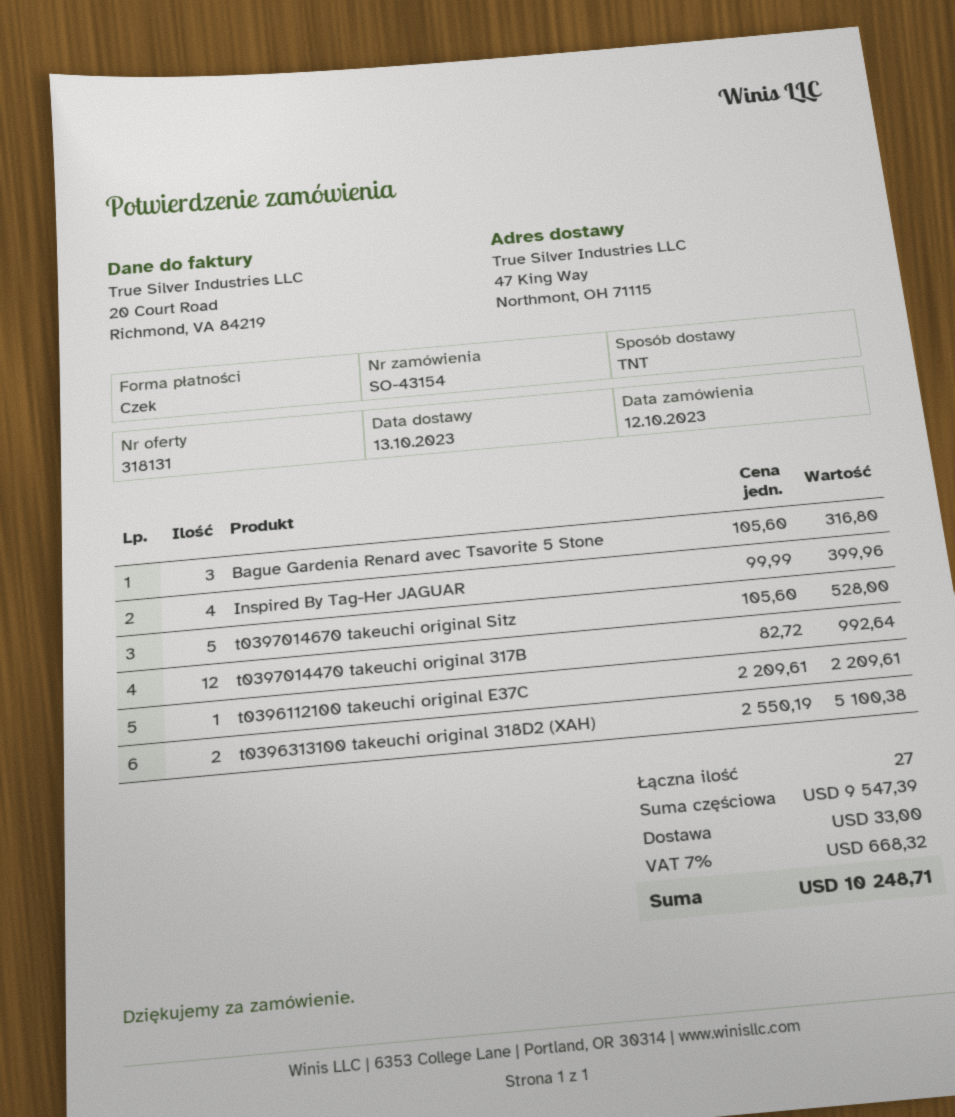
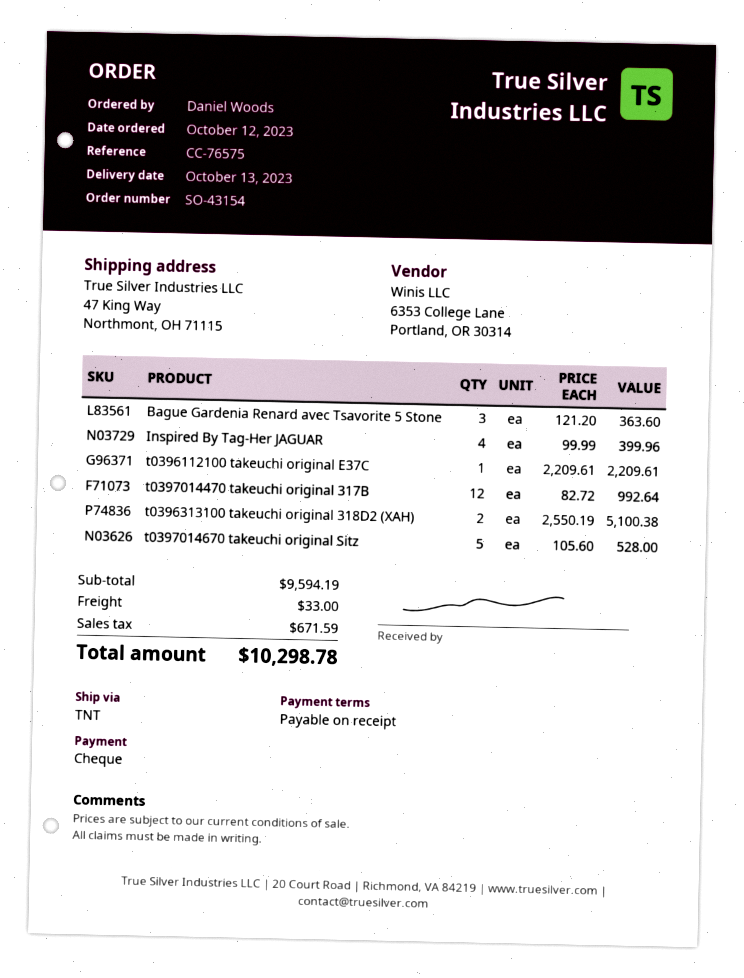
Bague Gardenia Renard avec Tsavorite 5 Stone: 3 x 105.60 = 316.80 -> 3 x 121.20 = 363.60
subtotal: 9547.39 -> 9594.19
tax: 668.32 -> 671.59
total: 10248.71 -> 10298.78

